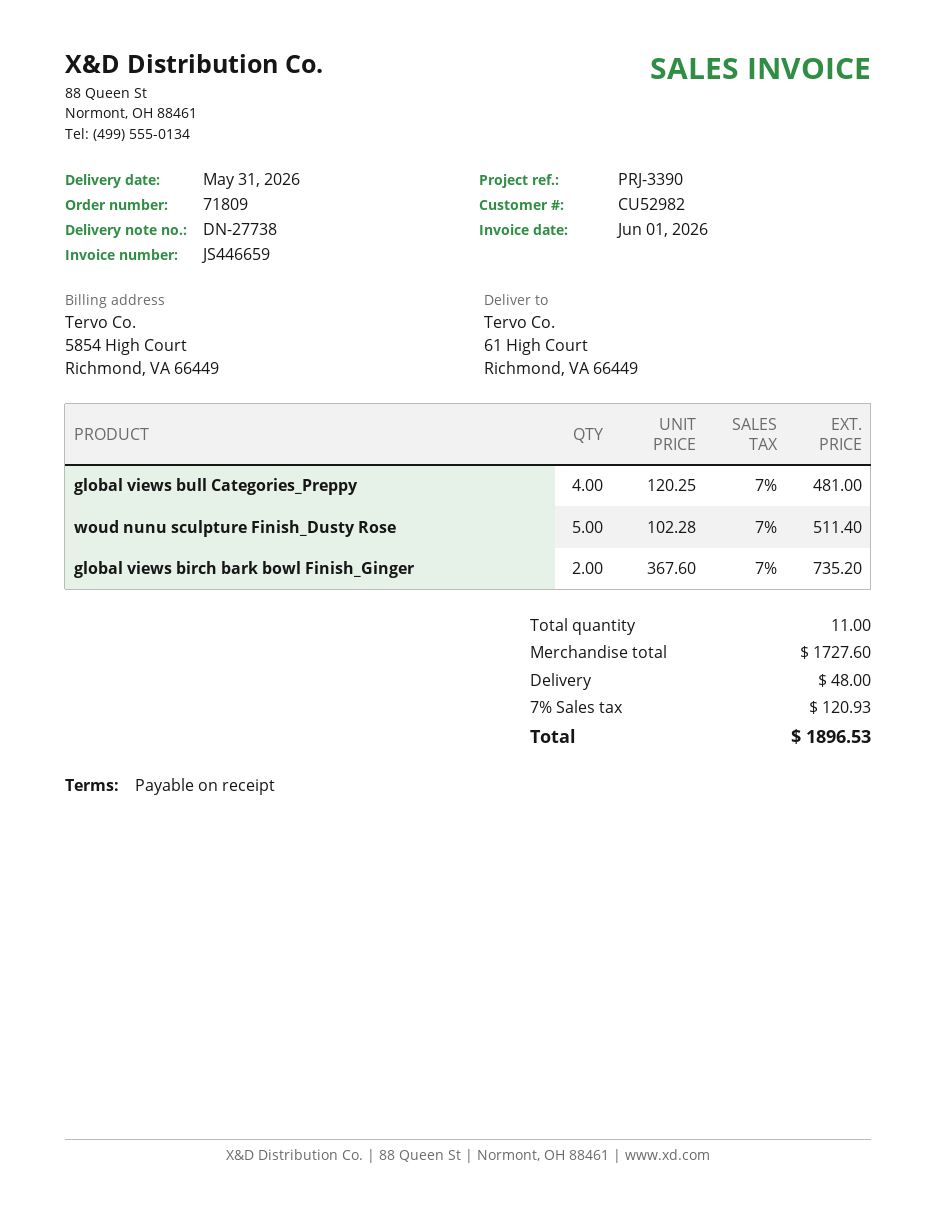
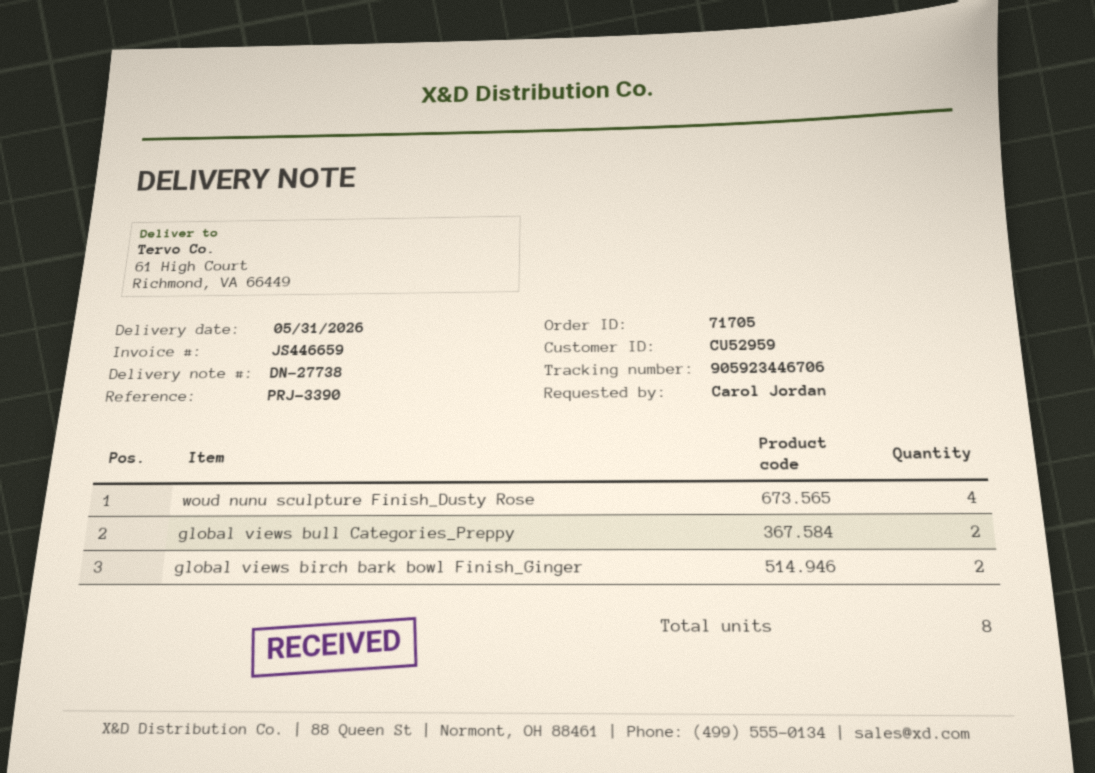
order number: 71809 -> 71705
customer number: CU52982 -> CU52959
global views bull Categories_Preppy: 4 -> 2
woud nunu sculpture Finish_Dusty Rose: 5 -> 4
total quantity: 11 -> 8

